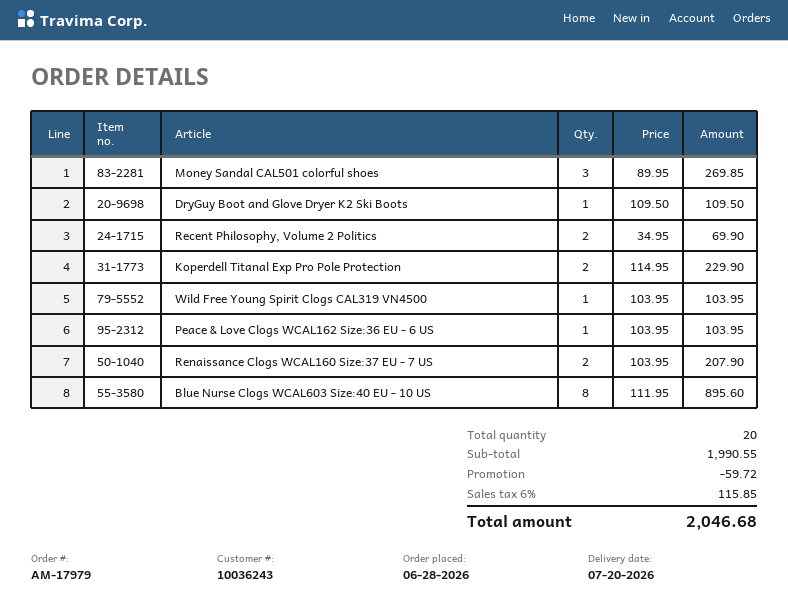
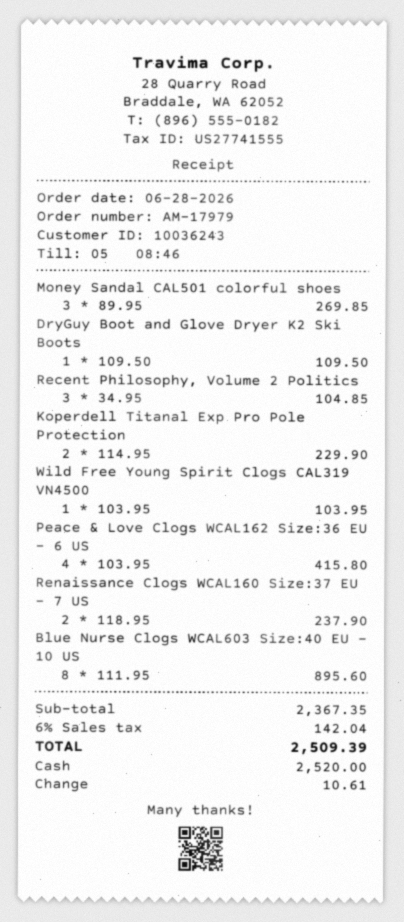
Recent Philosophy, Volume 2 Politics: 2 x 34.95 = 69.90 -> 3 x 34.95 = 104.85
Peace & Love Clogs WCAL162 Size:36 EU - 6 US: 1 x 103.95 = 103.95 -> 4 x 103.95 = 415.80
Renaissance Clogs WCAL160 Size:37 EU - 7 US: 2 x 103.95 = 207.90 -> 2 x 118.95 = 237.90
subtotal: 1990.55 -> 2367.35
discount: 59.72 -> none
tax: 6% = 115.85 -> 6% = 142.04
total: 2046.68 -> 2509.39

